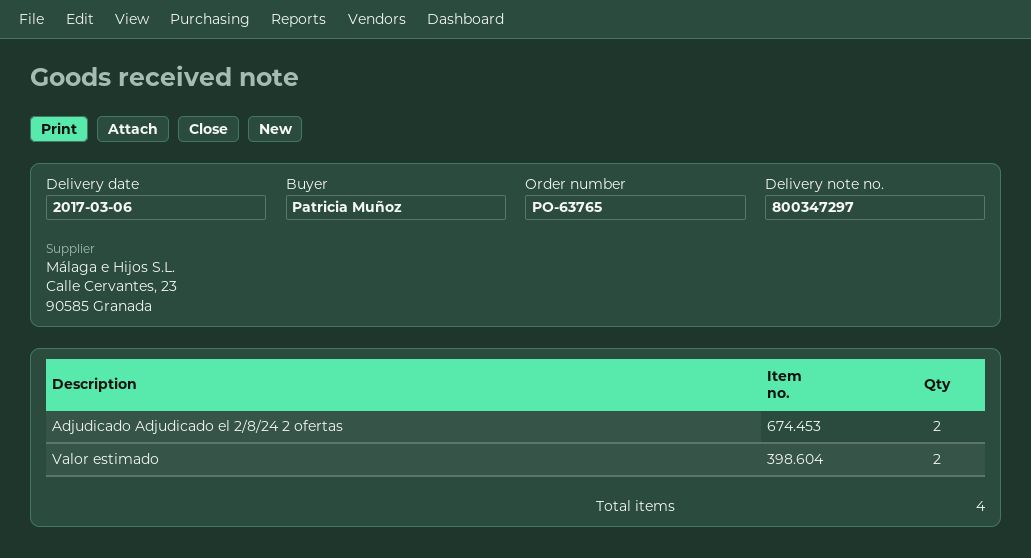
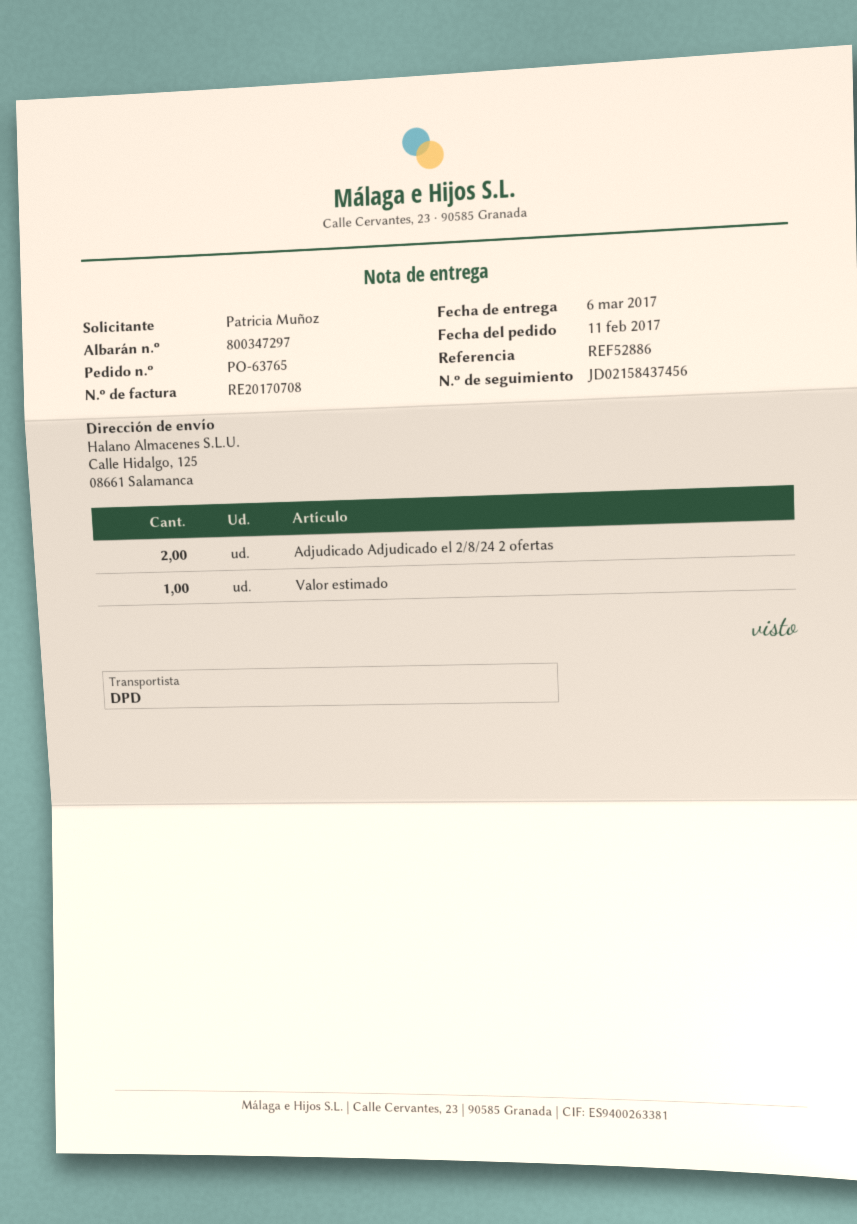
Valor estimado: 2 -> 1

